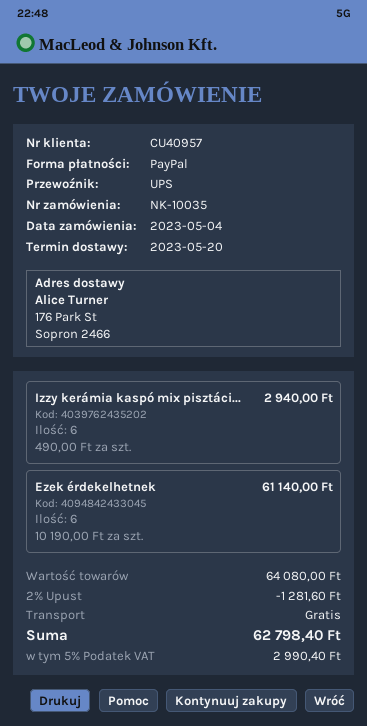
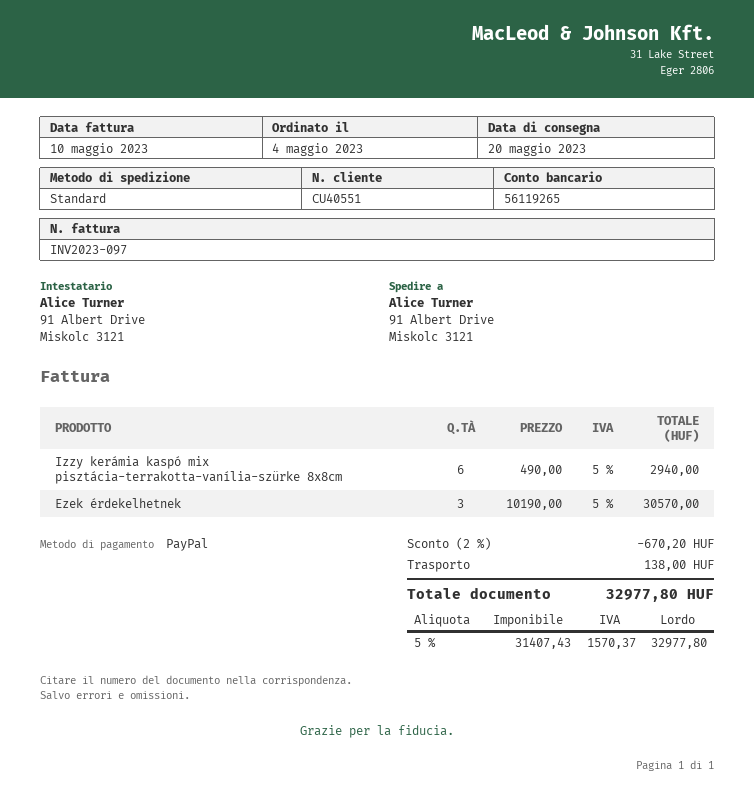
customer number: CU40957 -> CU40551
shipping method: UPS -> standard
ship to: 176 Park St, Sopron 2466 -> 91 Albert Drive, Miskolc 3121
Ezek érdekelhetnek: 6 x 10190.00 = 61140.00 -> 3 x 10190.00 = 30570.00
discount: 2% = 1281.60 -> 2% = 670.20
shipping: 0.00 -> 138.00
tax: 5% = 2990.40 -> 5% = 1570.37
total: 62798.40 -> 32977.80

